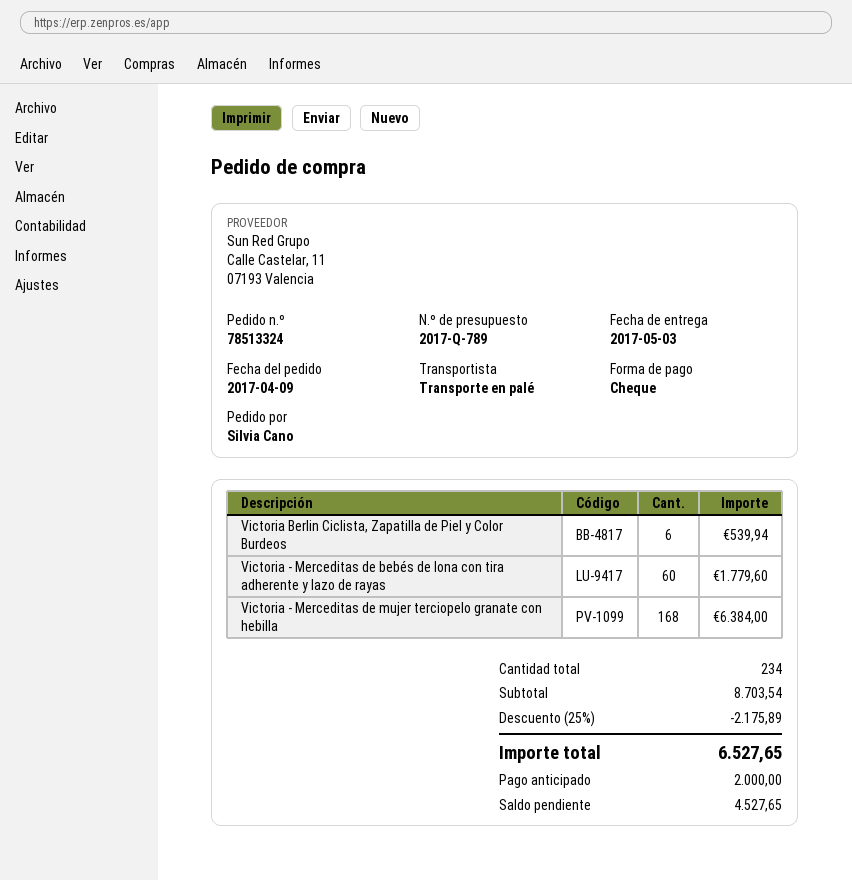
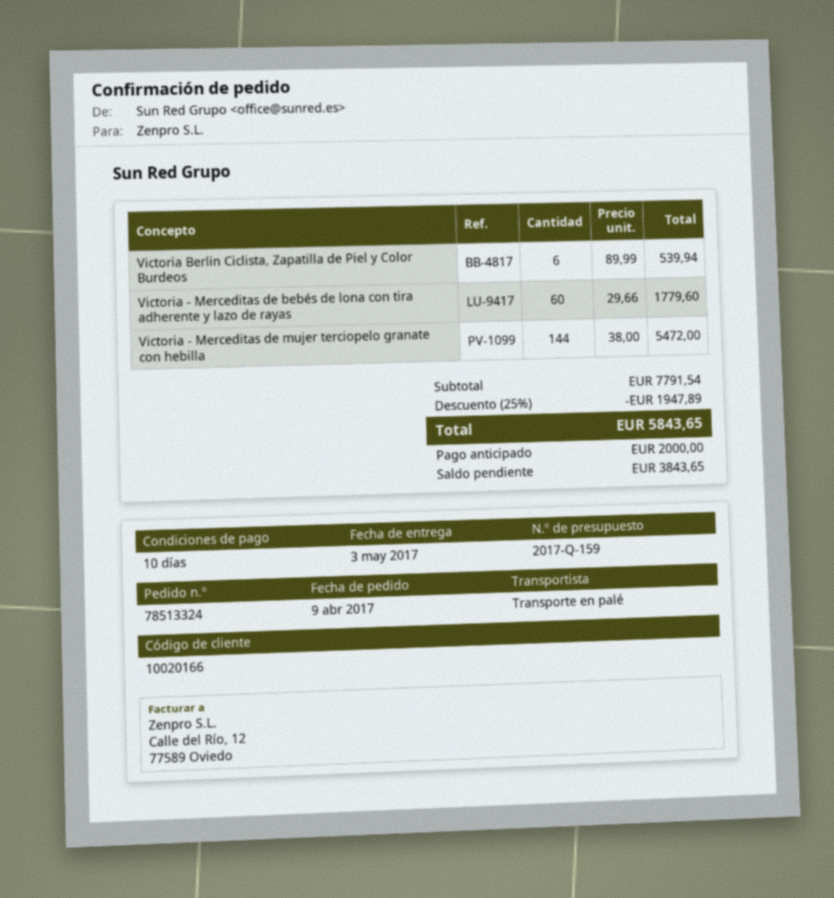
quote number: 2017-Q-789 -> 2017-Q-159
Victoria - Merceditas de mujer terciopelo granate con hebilla: 168 for 6384.00 -> 144 for 5472.00
subtotal: 8703.54 -> 7791.54
discount: 25% = 2175.89 -> 25% = 1947.89
total: 6527.65 -> 5843.65
balance: 4527.65 -> 3843.65

